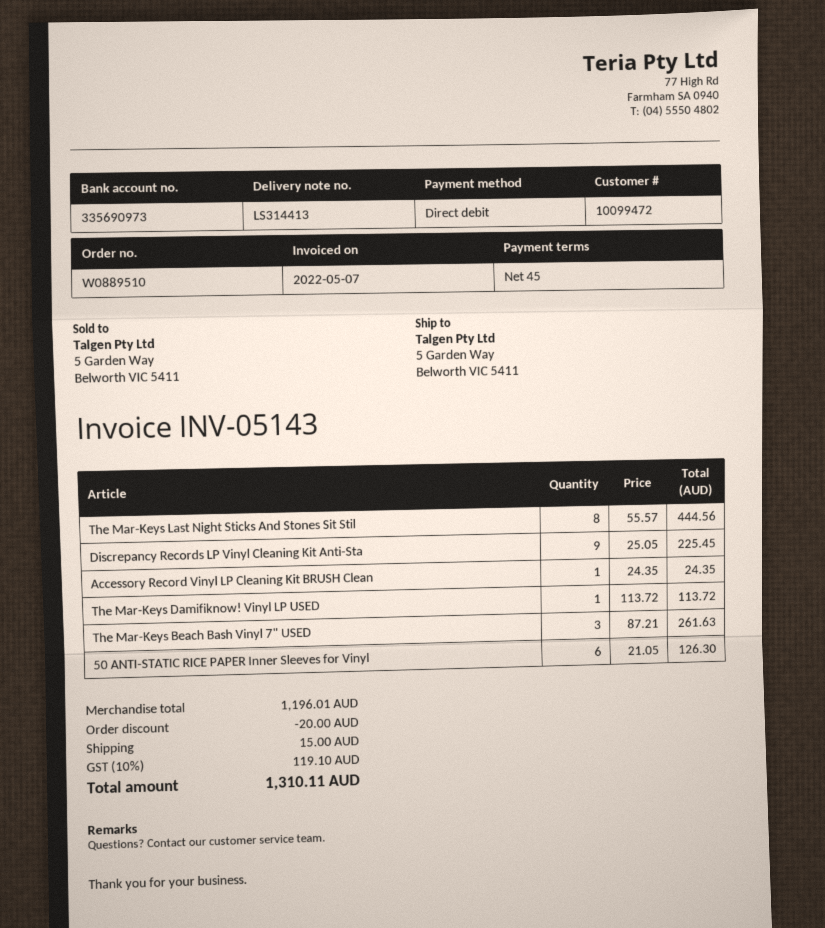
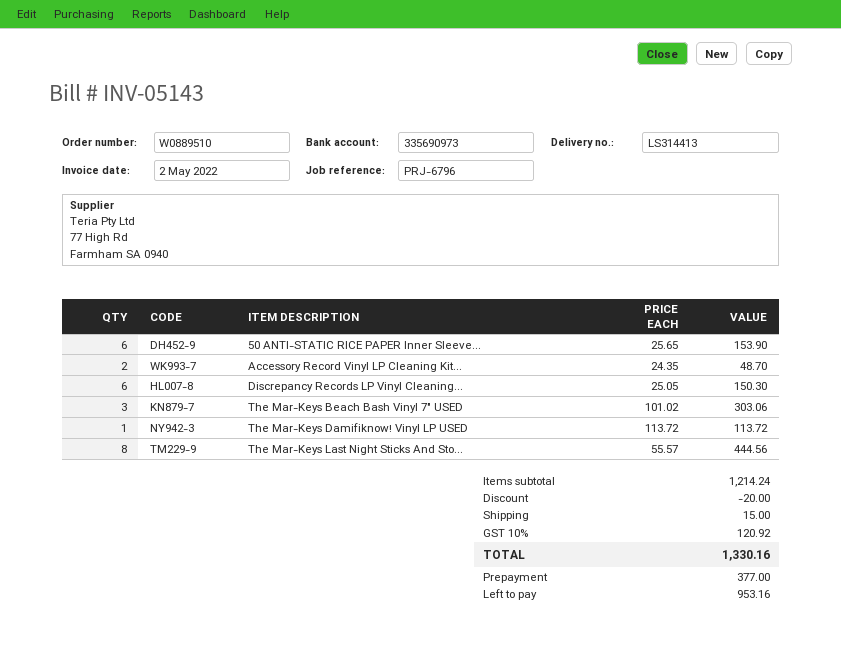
invoice date: 2022-05-07 -> 2022-05-02
Discrepancy Records LP Vinyl Cleaning Kit Anti-Sta: 9 x 25.05 = 225.45 -> 6 x 25.05 = 150.30
Accessory Record Vinyl LP Cleaning Kit BRUSH Clean: 1 x 24.35 = 24.35 -> 2 x 24.35 = 48.70
The Mar-Keys Beach Bash Vinyl 7" USED: 3 x 87.21 = 261.63 -> 3 x 101.02 = 303.06
50 ANTI-STATIC RICE PAPER Inner Sleeves for Vinyl: 6 x 21.05 = 126.30 -> 6 x 25.65 = 153.90
subtotal: 1196.01 -> 1214.24
tax: 10% = 119.10 -> 10% = 120.92
total: 1310.11 -> 1330.16

